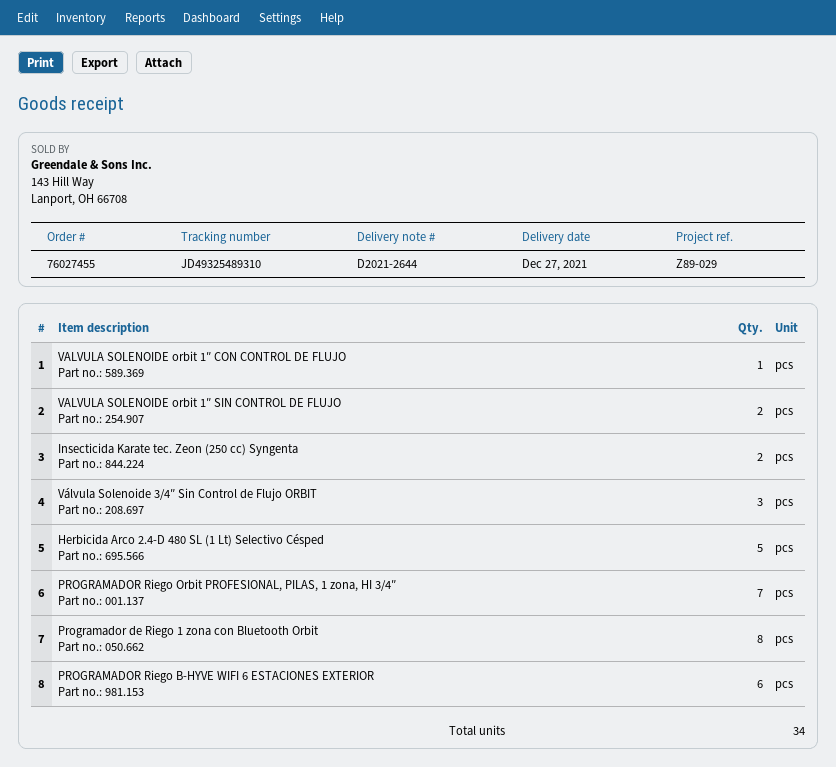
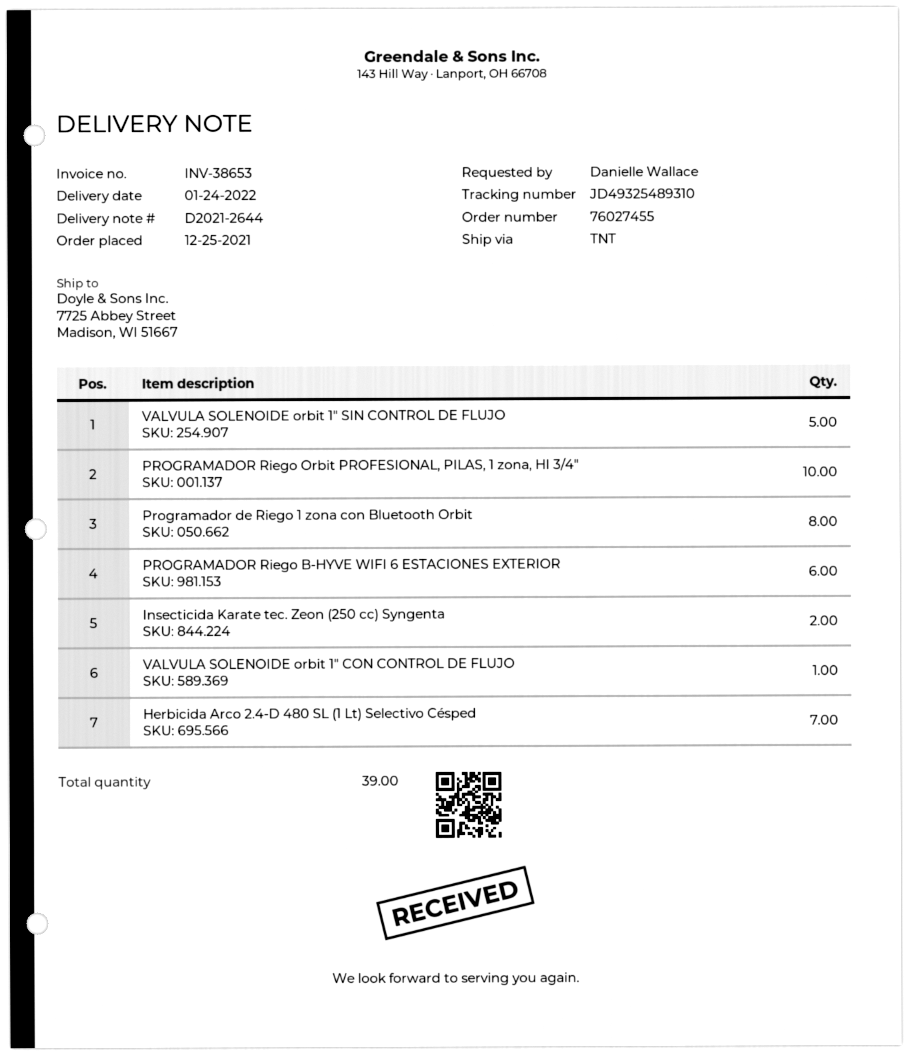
delivery date: 2021-12-27 -> 2022-01-24
VALVULA SOLENOIDE orbit 1″ SIN CONTROL DE FLUJO: 2 -> 5
Válvula Solenoide 3/4″ Sin Control de Flujo ORBIT: 3 -> none
Herbicida Arco 2.4-D 480 SL (1 Lt) Selectivo Césped: 5 -> 7
PROGRAMADOR Riego Orbit PROFESIONAL, PILAS, 1 zona, HI 3/4″: 7 -> 10
total quantity: 34 -> 39

